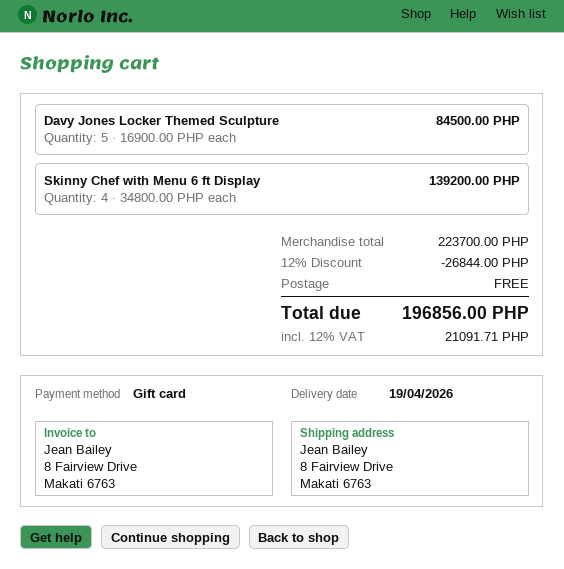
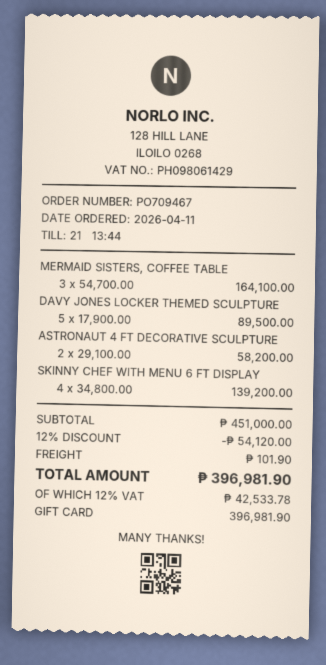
Davy Jones Locker Themed Sculpture: 5 x 16900.00 = 84500.00 -> 5 x 17900.00 = 89500.00
MERMAID SISTERS, COFFEE TABLE: none -> 3 x 54700.00 = 164100.00
ASTRONAUT 4 FT DECORATIVE SCULPTURE: none -> 2 x 29100.00 = 58200.00
subtotal: 223700.00 -> 451000.00
discount: 12% = 26844.00 -> 12% = 54120.00
shipping: 0.00 -> 101.90
tax: 12% = 21091.71 -> 12% = 42533.78
total: 196856.00 -> 396981.90

